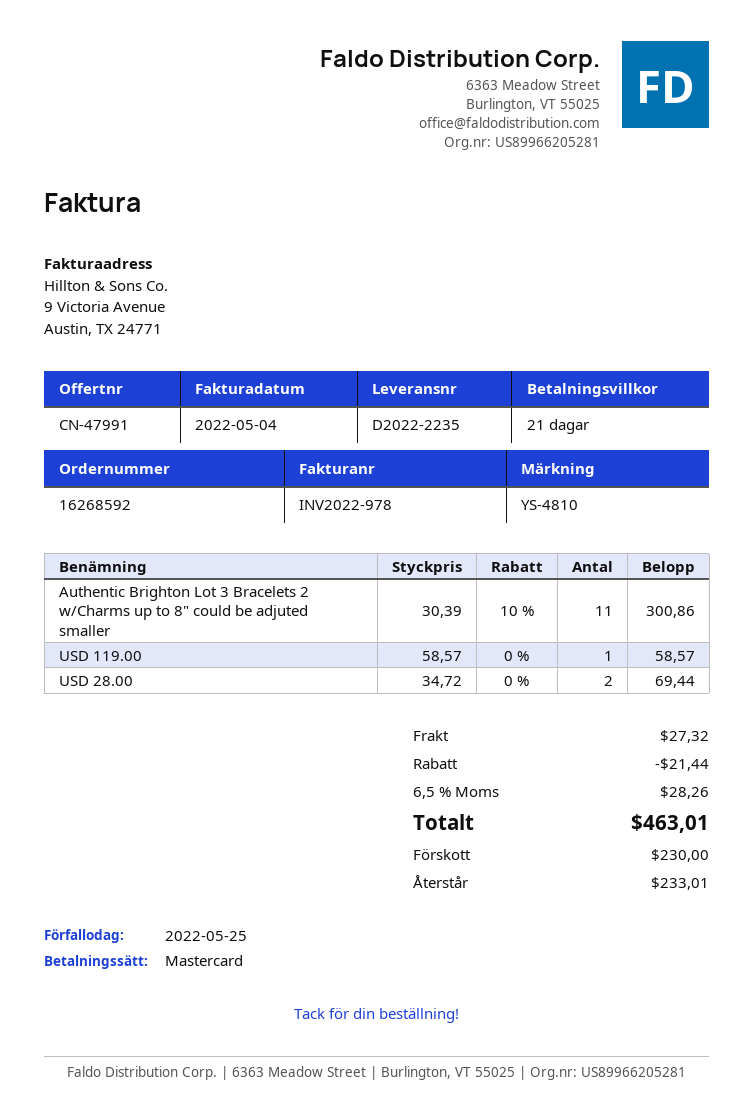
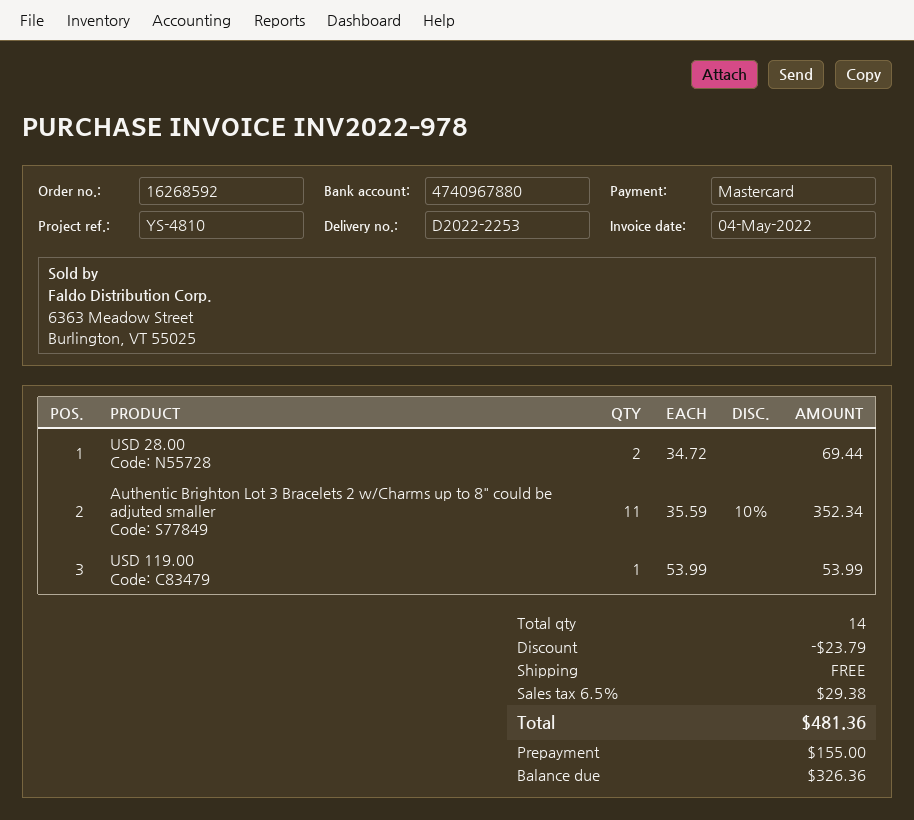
delivery note number: D2022-2235 -> D2022-2253
Authentic Brighton Lot 3 Bracelets 2 w/Charms up to 8" could be adjuted smaller: 11 x 30.39 - 10% = 300.86 -> 11 x 35.59 - 10% = 352.34
USD 119.00: 1 x 58.57 = 58.57 -> 1 x 53.99 = 53.99
discount: 21.44 -> 23.79
shipping: 27.32 -> 0.00
tax: 6.5% = 28.26 -> 6.5% = 29.38
total: 463.01 -> 481.36
deposit: 230.00 -> 155.00
balance: 233.01 -> 326.36

